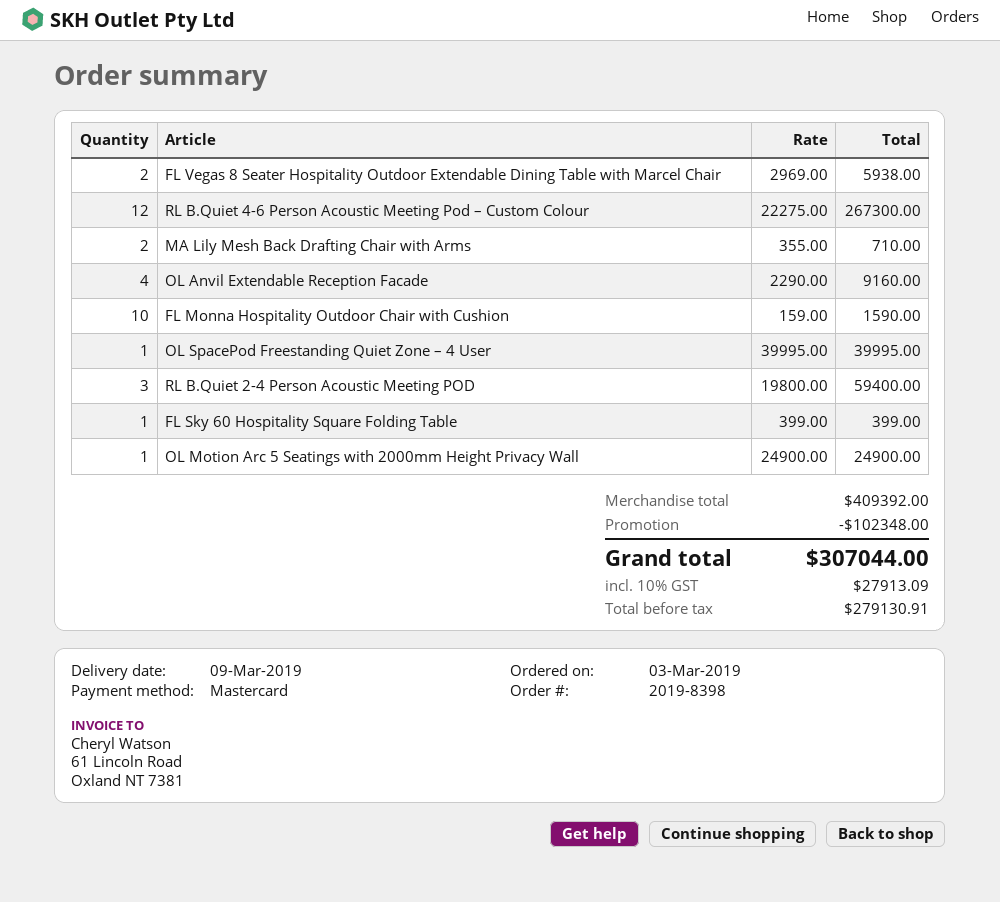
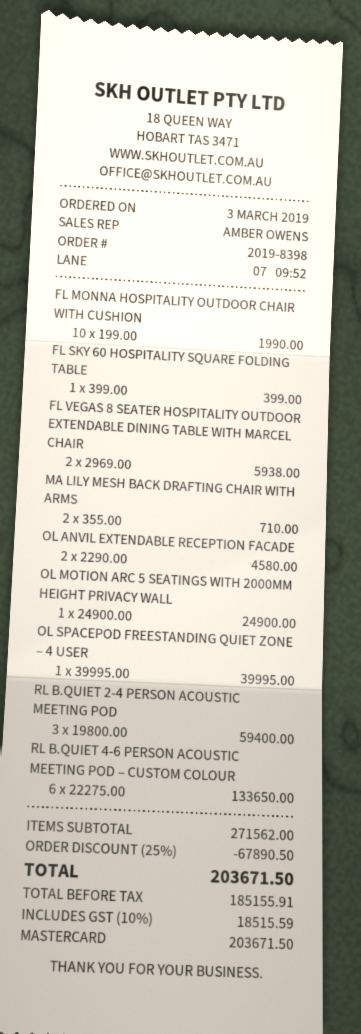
RL B.Quiet 4-6 Person Acoustic Meeting Pod – Custom Colour: 12 x 22275.00 = 267300.00 -> 6 x 22275.00 = 133650.00
OL Anvil Extendable Reception Facade: 4 x 2290.00 = 9160.00 -> 2 x 2290.00 = 4580.00
FL Monna Hospitality Outdoor Chair with Cushion: 10 x 159.00 = 1590.00 -> 10 x 199.00 = 1990.00
subtotal: 409392.00 -> 271562.00
discount: 102348.00 -> 67890.50
net: 279130.91 -> 185155.91
tax: 10% = 27913.09 -> 10% = 18515.59
total: 307044.00 -> 203671.50

